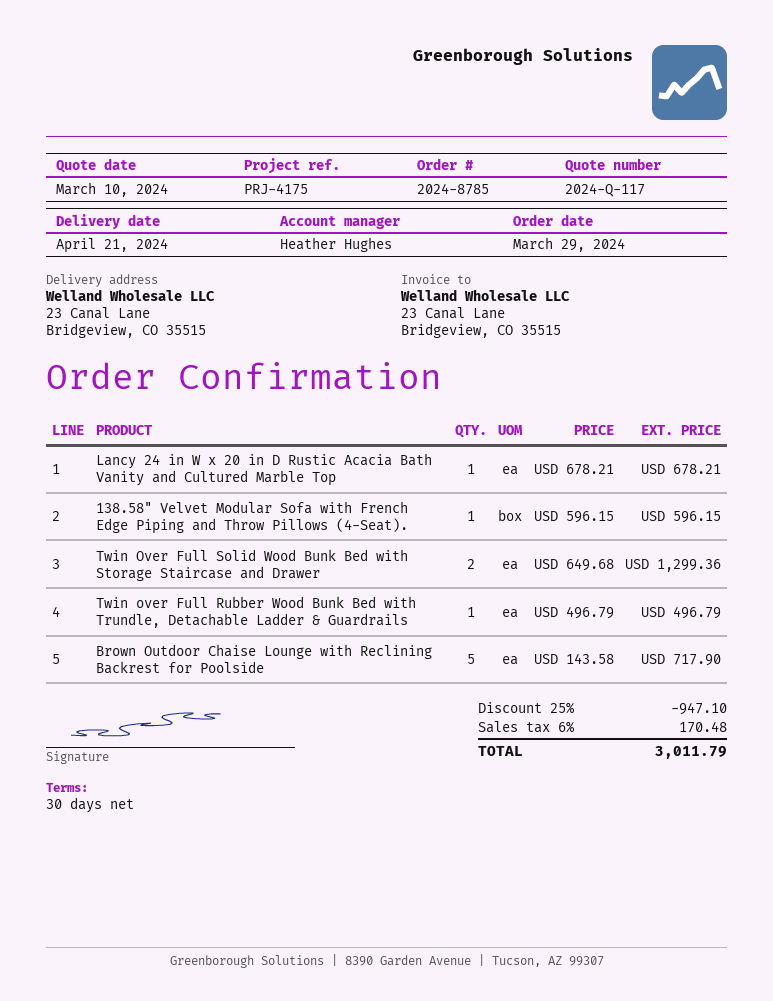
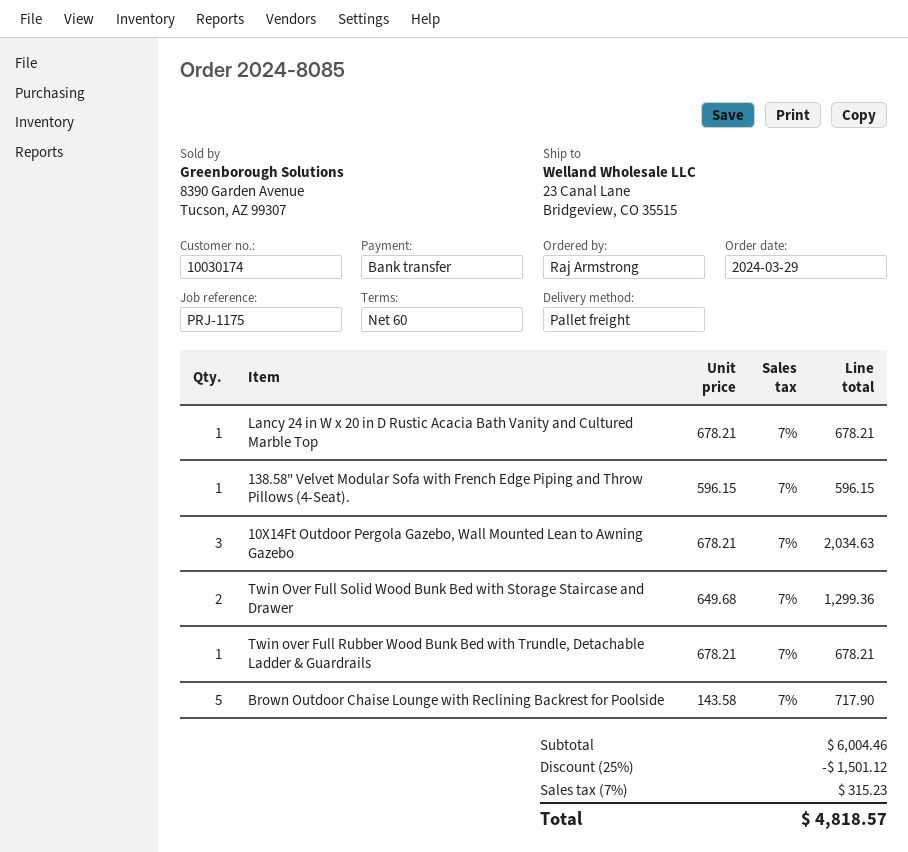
order number: 2024-8785 -> 2024-8085
payment terms: 30 days -> 60 days
reference: PRJ-4175 -> PRJ-1175
Twin over Full Rubber Wood Bunk Bed with Trundle, Detachable Ladder & Guardrails: 1 x 496.79 = 496.79 -> 1 x 678.21 = 678.21
10X14Ft Outdoor Pergola Gazebo, Wall Mounted Lean to Awning Gazebo: none -> 3 x 678.21 = 2034.63
discount: 25% = 947.10 -> 25% = 1501.12
tax: 6% = 170.48 -> 7% = 315.23
total: 3011.79 -> 4818.57

